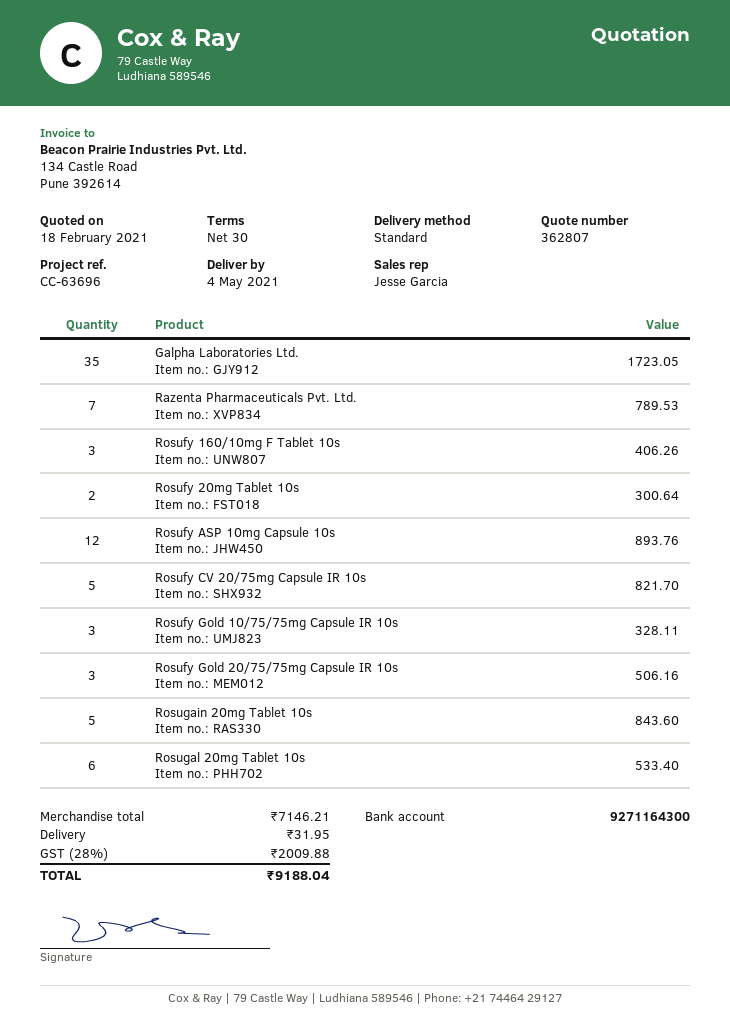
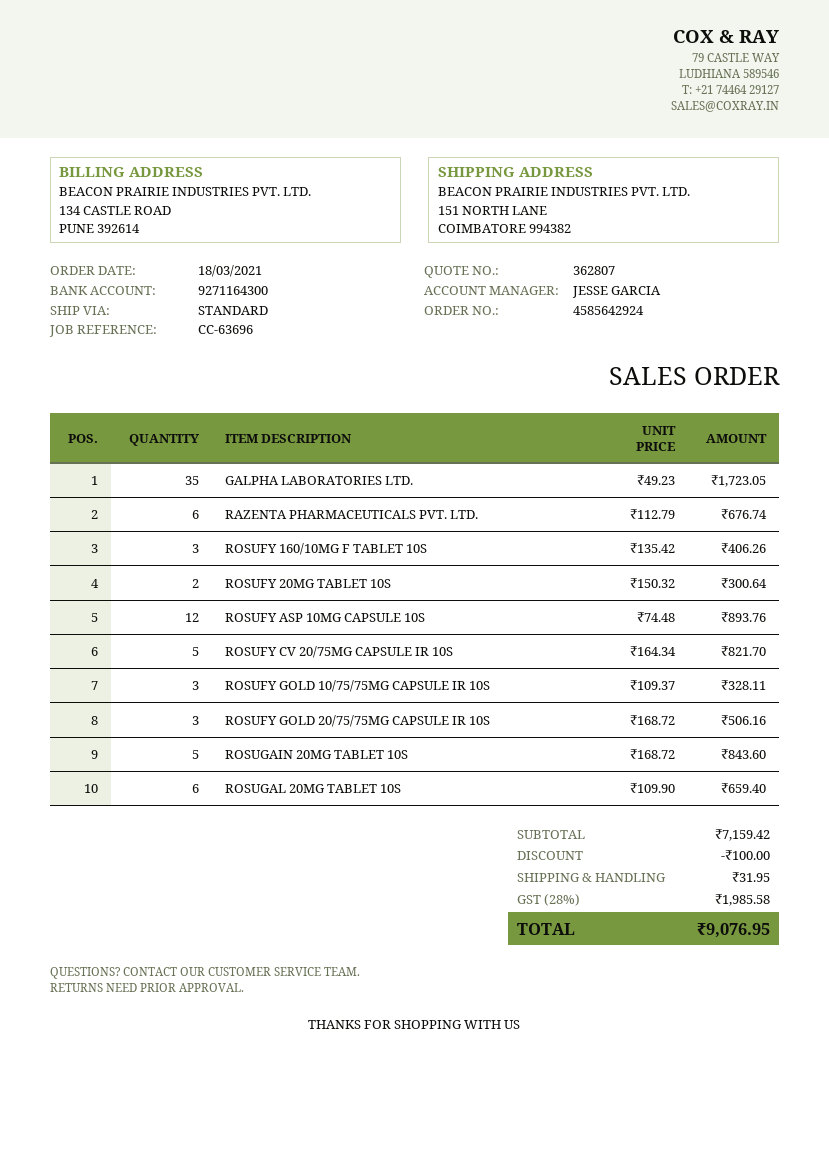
Razenta Pharmaceuticals Pvt. Ltd.: 7 for 789.53 -> 6 for 676.74
Rosugal 20mg Tablet 10s: 6 for 533.40 -> 6 for 659.40
subtotal: 7146.21 -> 7159.42
discount: none -> 100.00
tax: 28% = 2009.88 -> 28% = 1985.58
total: 9188.04 -> 9076.95

